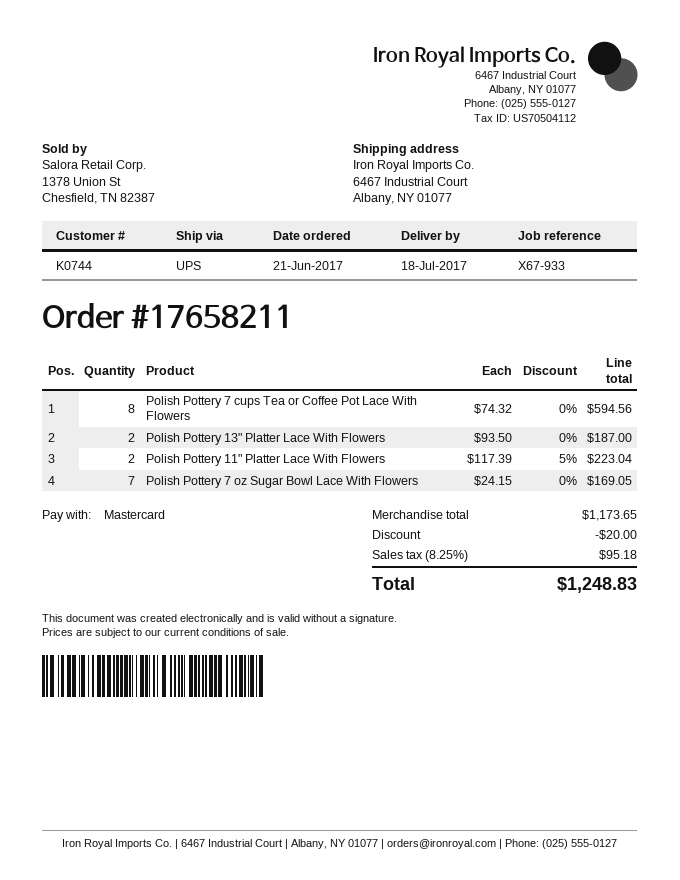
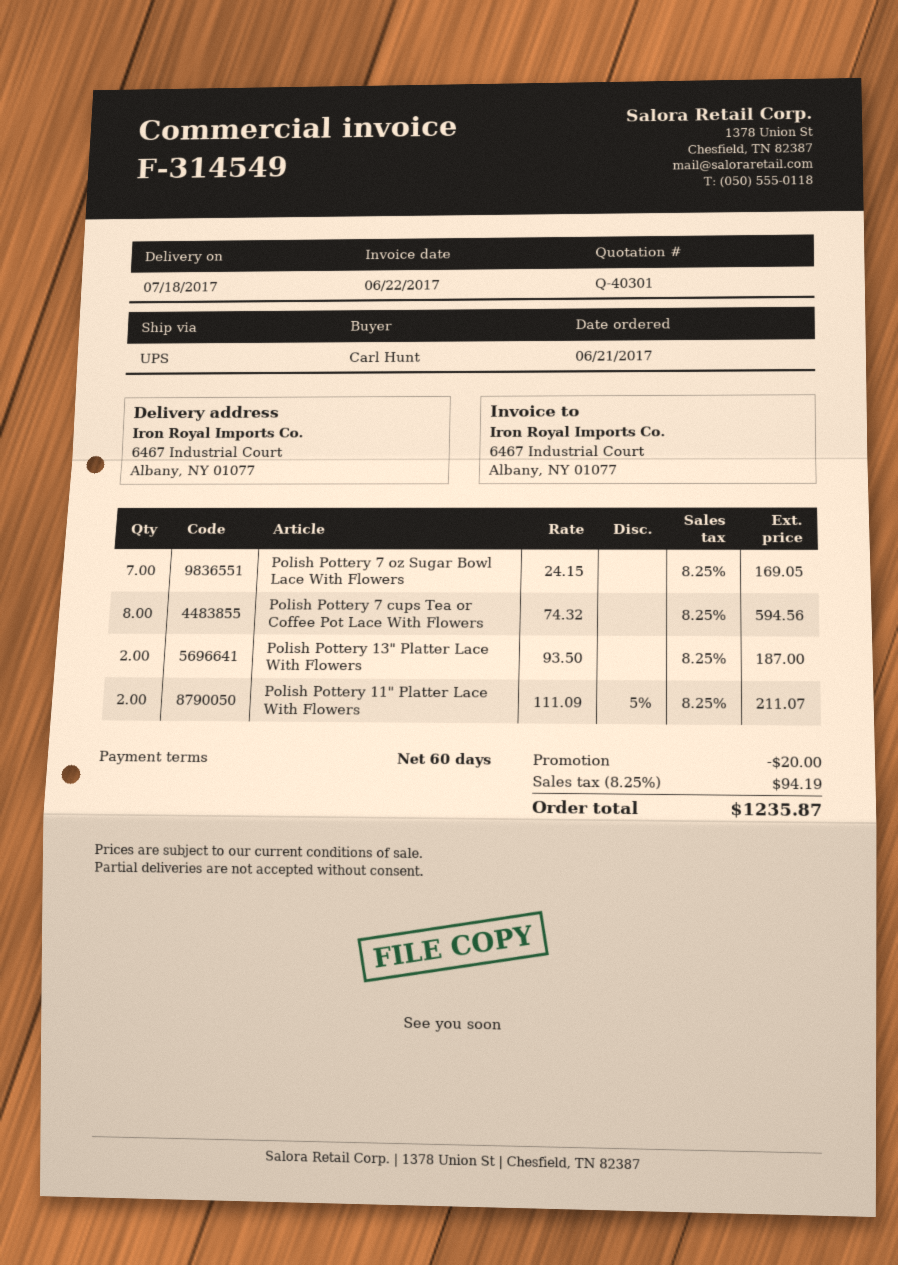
Polish Pottery 11" Platter Lace With Flowers: 2 x 117.39 - 5% = 223.04 -> 2 x 111.09 - 5% = 211.07
tax: 8.25% = 95.18 -> 8.25% = 94.19
total: 1248.83 -> 1235.87

